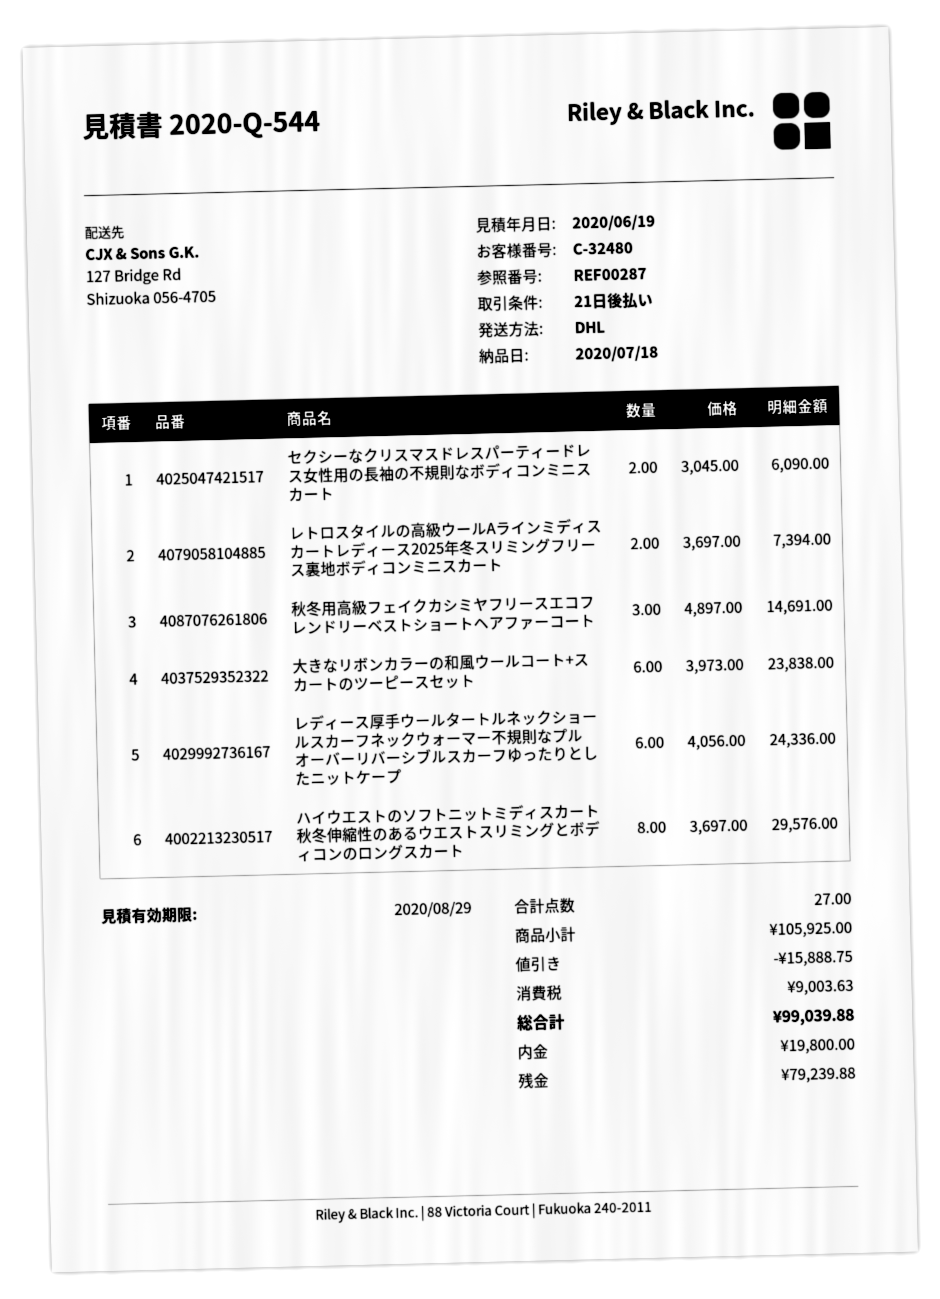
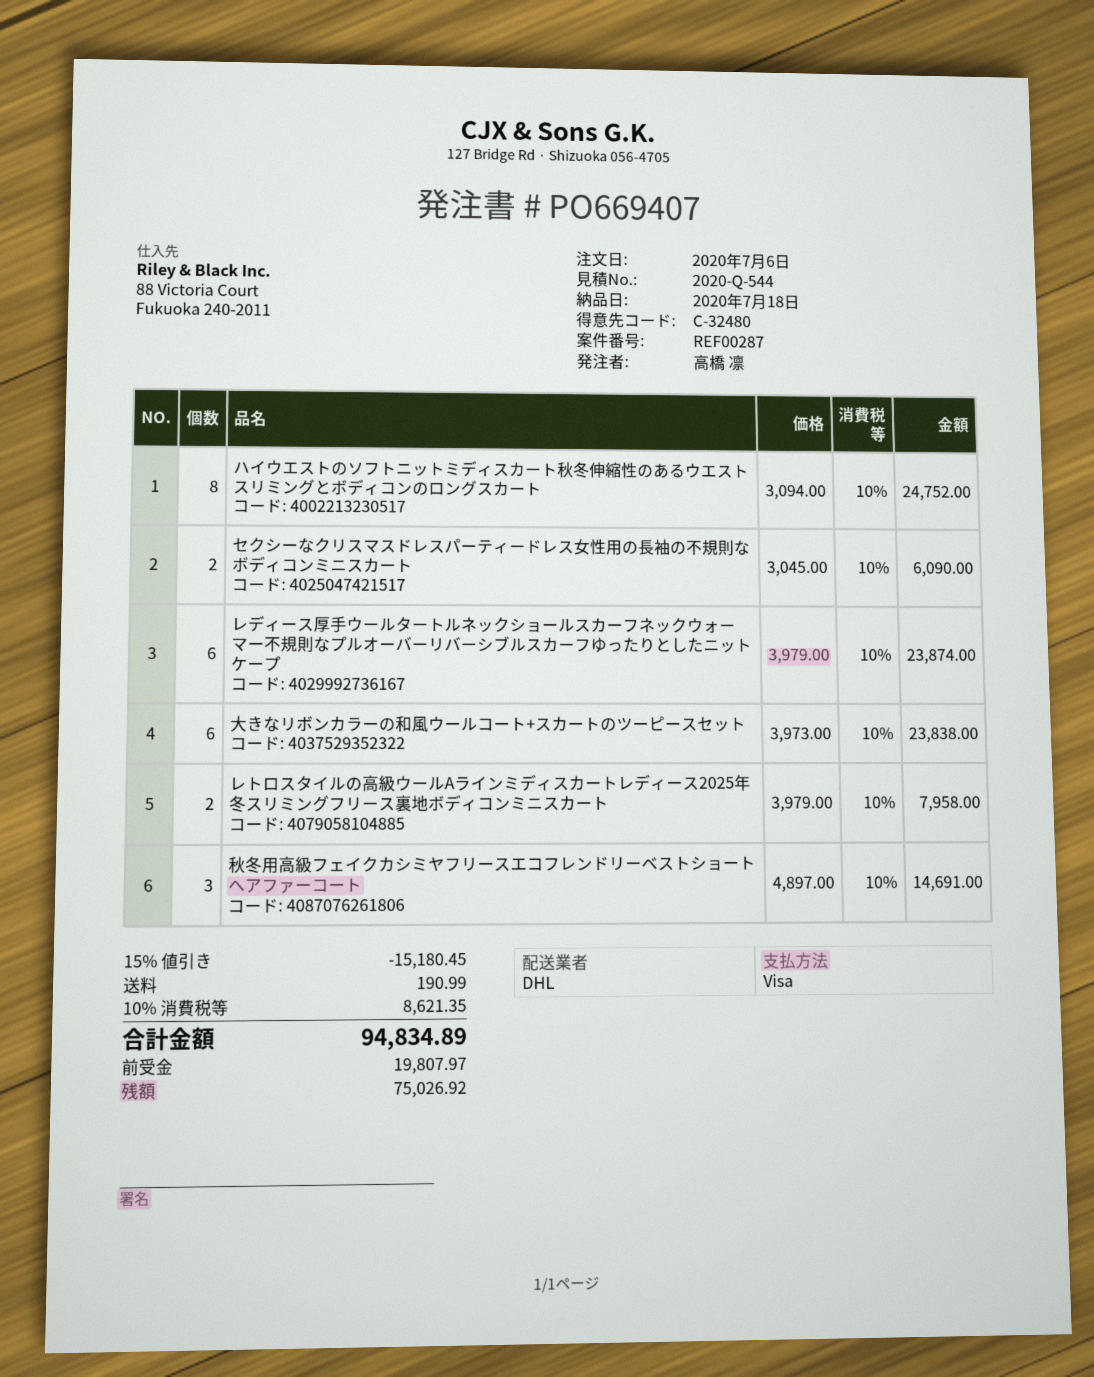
レトロスタイルの高級ウールAラインミディスカートレディース2025年冬スリミングフリース裏地ボディコンミニスカート: 2 x 3697.00 = 7394.00 -> 2 x 3979.00 = 7958.00
レディース厚手ウールタートルネックショールスカーフネックウォーマー不規則なプルオーバーリバーシブルスカーフゆったりとしたニットケープ: 6 x 4056.00 = 24336.00 -> 6 x 3979.00 = 23874.00
ハイウエストのソフトニットミディスカート秋冬伸縮性のあるウエストスリミングとボディコンのロングスカート: 8 x 3697.00 = 29576.00 -> 8 x 3094.00 = 24752.00
discount: 15888.75 -> 15180.45
shipping: none -> 190.99
tax: 9003.63 -> 8621.35
total: 99039.88 -> 94834.89
deposit: 19800.00 -> 19807.97
balance: 79239.88 -> 75026.92

